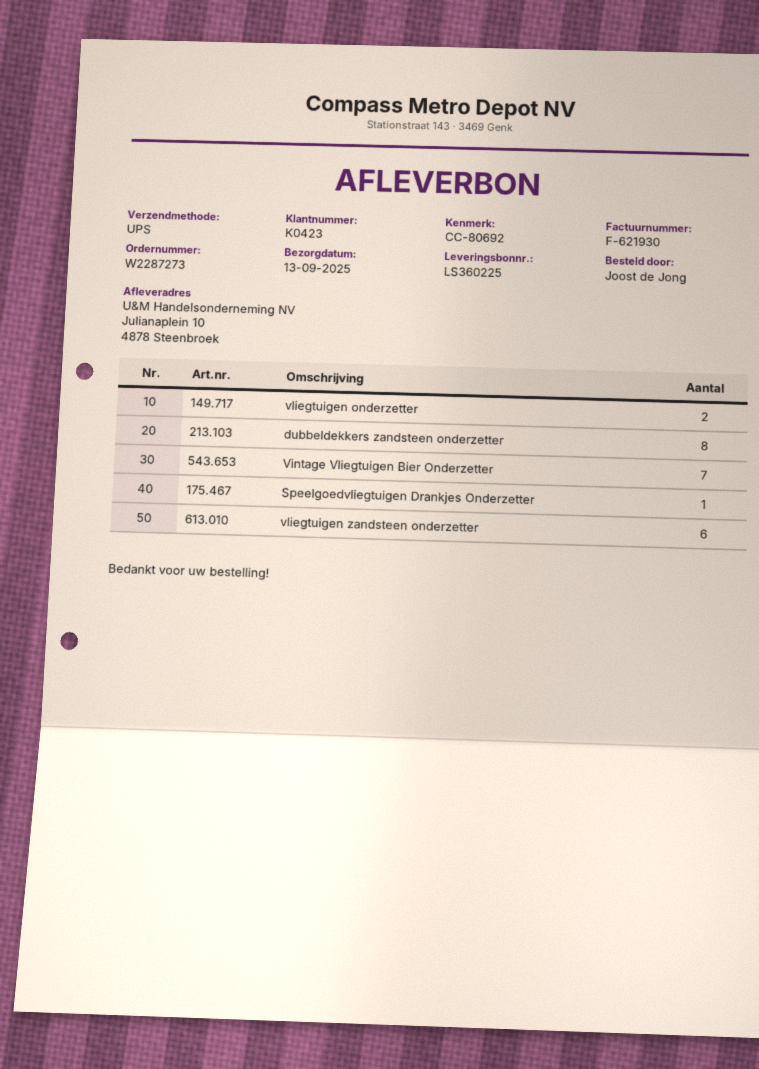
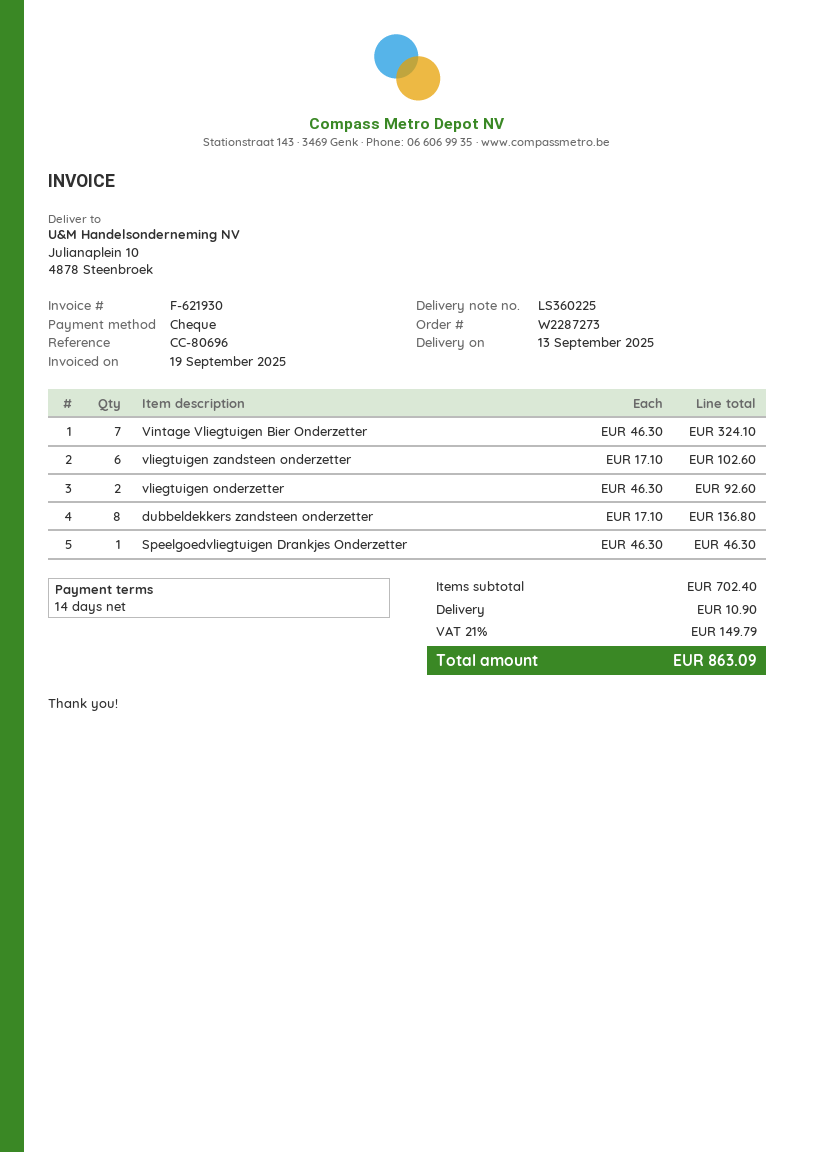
reference: CC-80692 -> CC-80696

